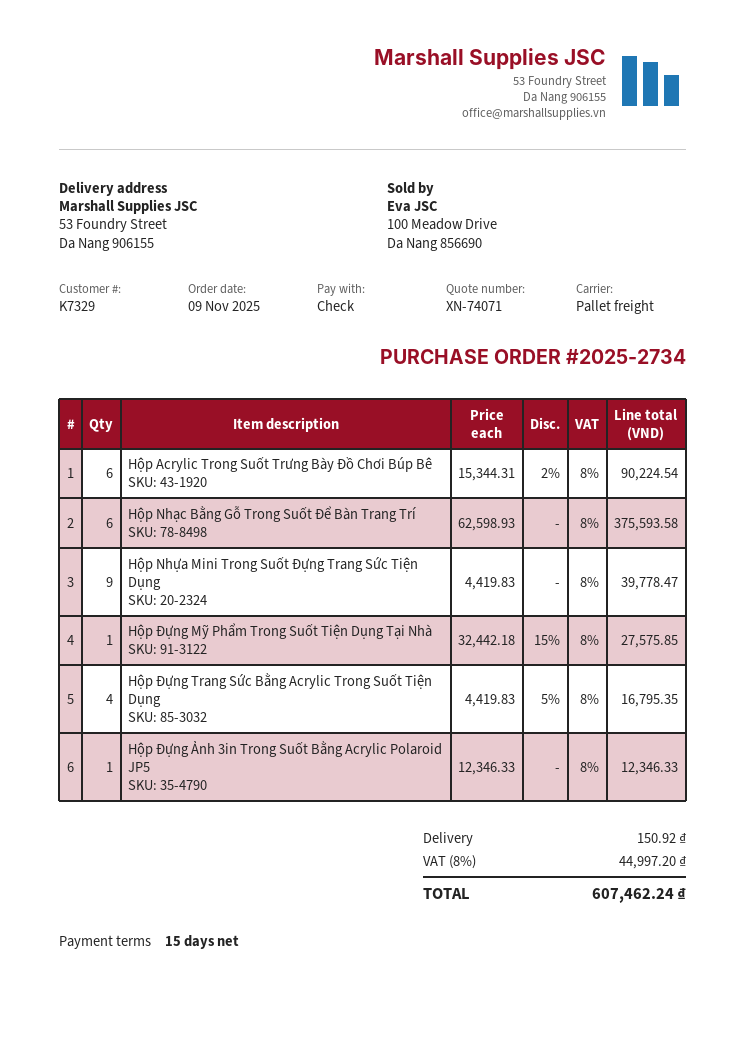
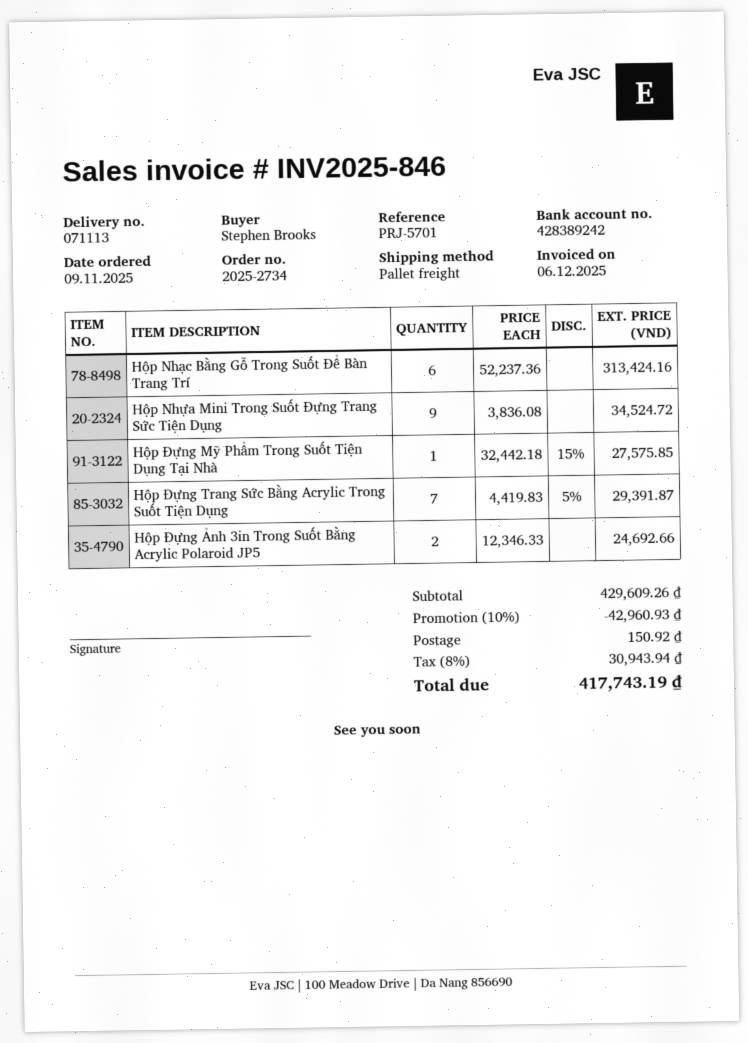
Hộp Acrylic Trong Suốt Trưng Bày Đồ Chơi Búp Bê: 6 x 15344.31 - 2% = 90224.54 -> none
Hộp Nhạc Bằng Gỗ Trong Suốt Để Bàn Trang Trí: 6 x 62598.93 = 375593.58 -> 6 x 52237.36 = 313424.16
Hộp Nhựa Mini Trong Suốt Đựng Trang Sức Tiện Dụng: 9 x 4419.83 = 39778.47 -> 9 x 3836.08 = 34524.72
Hộp Đựng Trang Sức Bằng Acrylic Trong Suốt Tiện Dụng: 4 x 4419.83 - 5% = 16795.35 -> 7 x 4419.83 - 5% = 29391.87
Hộp Đựng Ảnh 3in Trong Suốt Bằng Acrylic Polaroid JP5: 1 x 12346.33 = 12346.33 -> 2 x 12346.33 = 24692.66
discount: none -> 10% = 42960.93
tax: 8% = 44997.20 -> 8% = 30943.94
total: 607462.24 -> 417743.19

